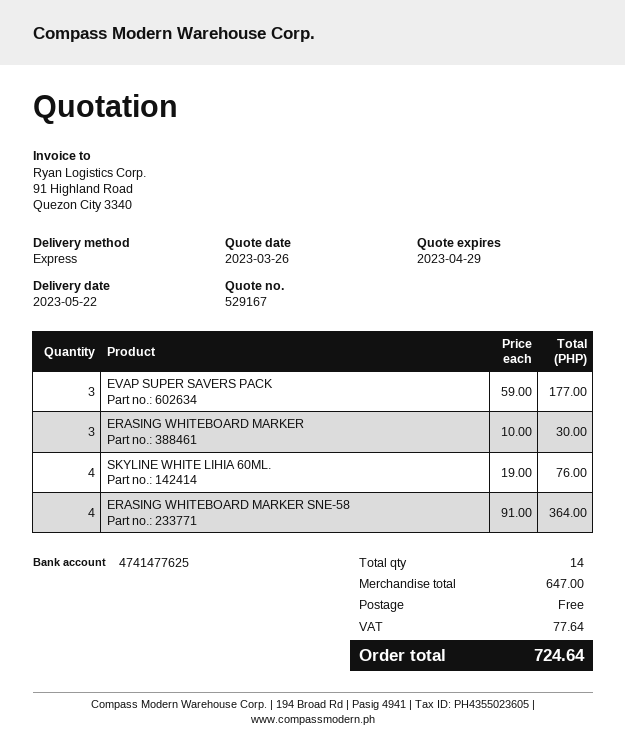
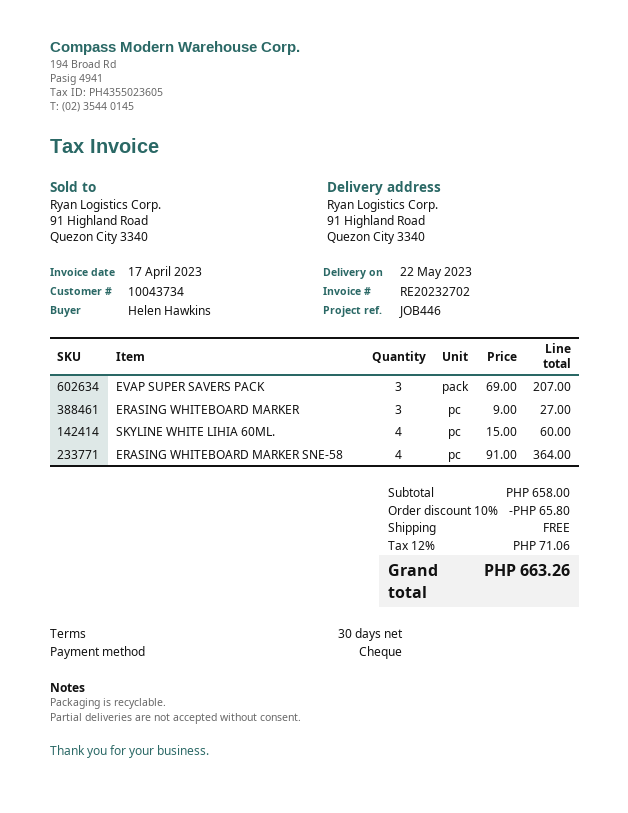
EVAP SUPER SAVERS PACK: 3 x 59.00 = 177.00 -> 3 x 69.00 = 207.00
ERASING WHITEBOARD MARKER: 3 x 10.00 = 30.00 -> 3 x 9.00 = 27.00
SKYLINE WHITE LIHIA 60ML.: 4 x 19.00 = 76.00 -> 4 x 15.00 = 60.00
subtotal: 647.00 -> 658.00
discount: none -> 10% = 65.80
tax: 77.64 -> 71.06
total: 724.64 -> 663.26

